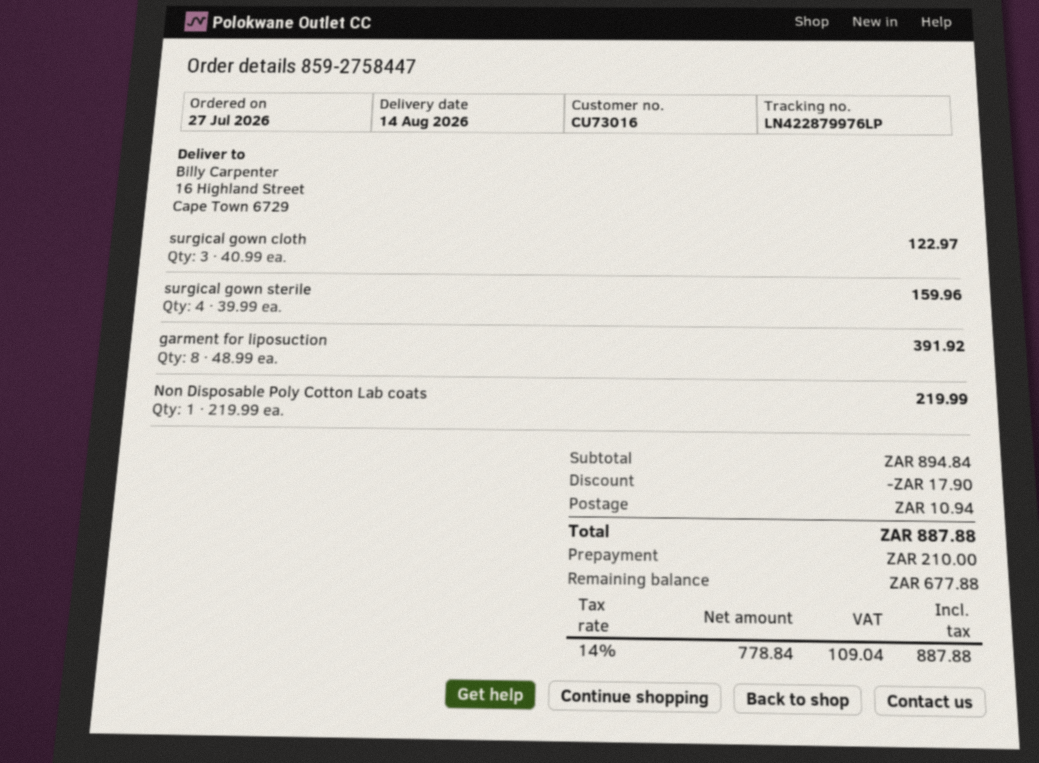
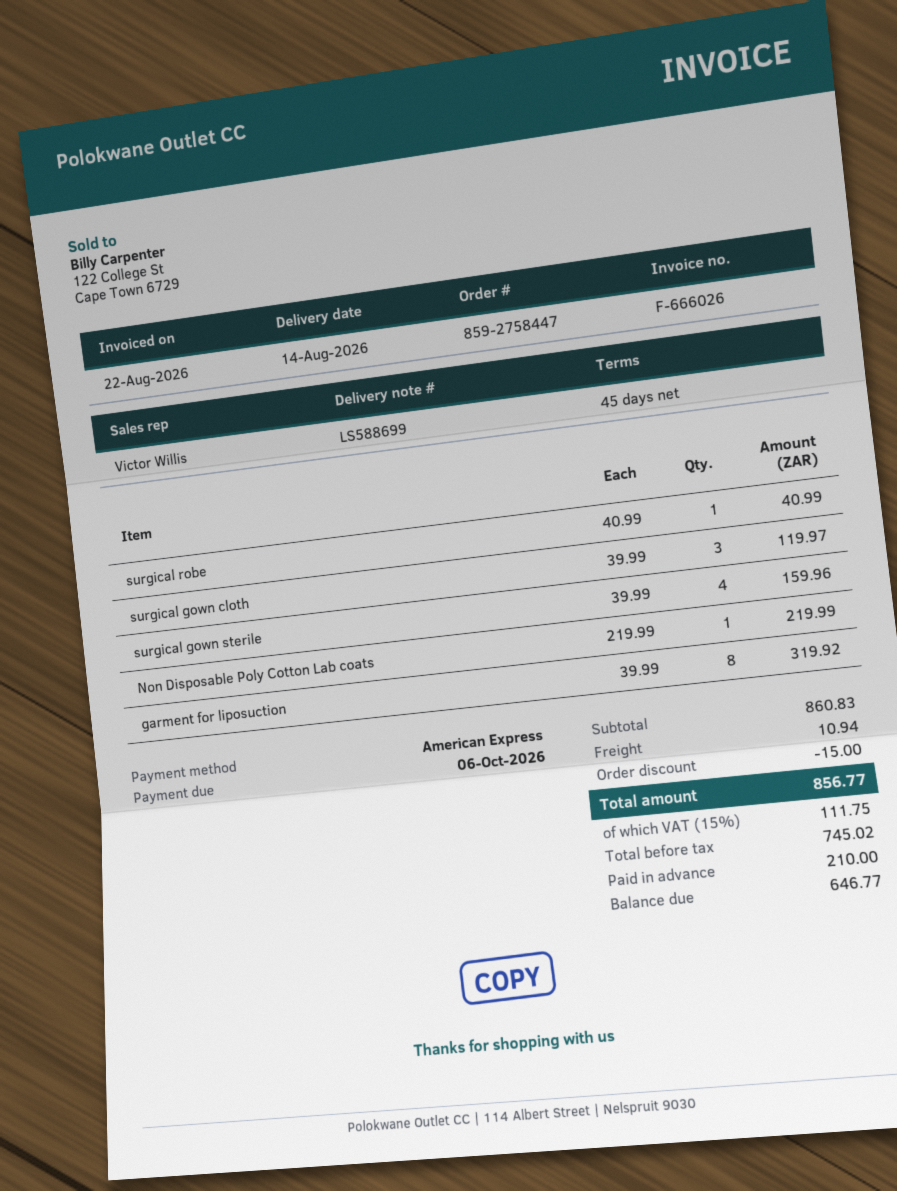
surgical gown cloth: 3 x 40.99 = 122.97 -> 3 x 39.99 = 119.97
garment for liposuction: 8 x 48.99 = 391.92 -> 8 x 39.99 = 319.92
surgical robe: none -> 1 x 40.99 = 40.99
subtotal: 894.84 -> 860.83
discount: 17.90 -> 15.00
net: 778.84 -> 745.02
tax: 14% = 109.04 -> 15% = 111.75
total: 887.88 -> 856.77
balance: 677.88 -> 646.77

